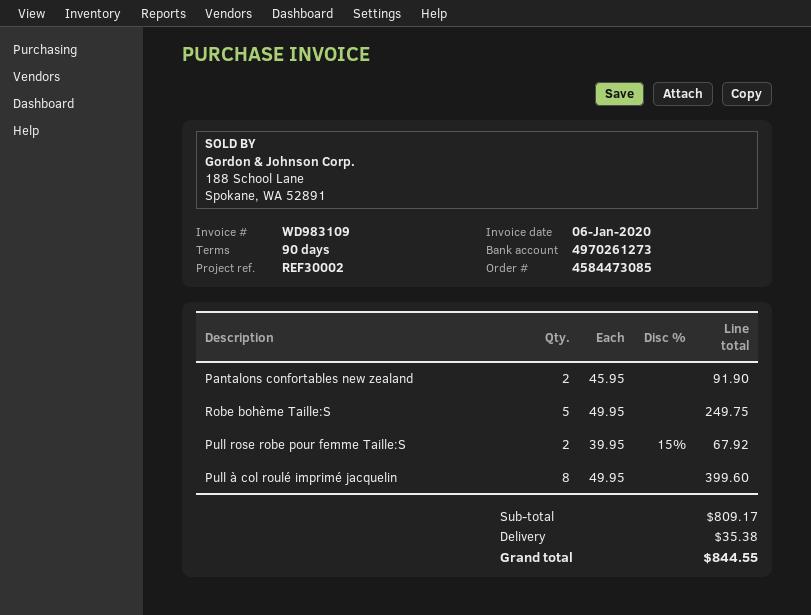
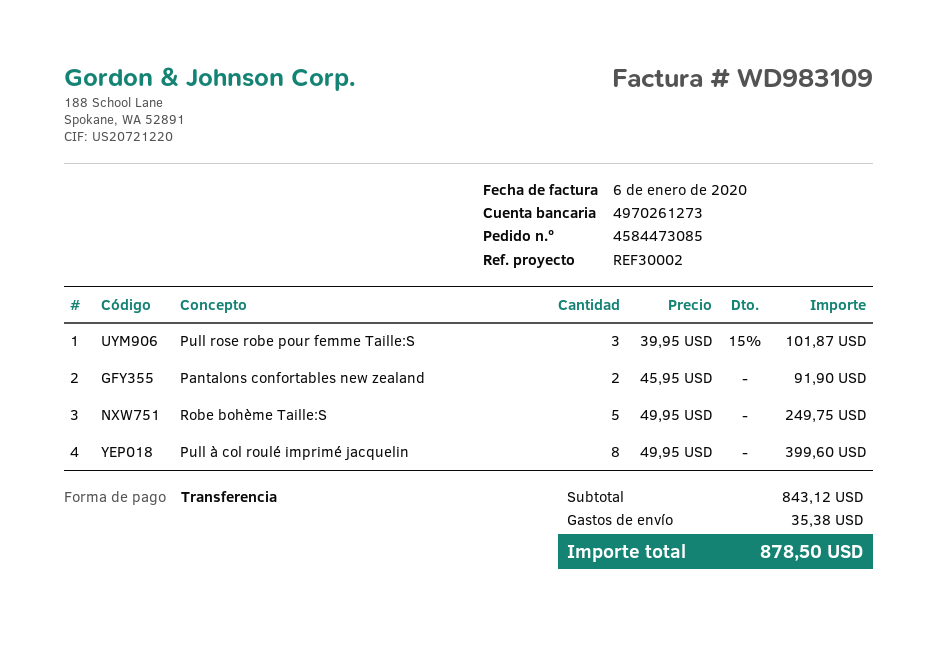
Pull rose robe pour femme Taille:S: 2 x 39.95 - 15% = 67.92 -> 3 x 39.95 - 15% = 101.87
subtotal: 809.17 -> 843.12
total: 844.55 -> 878.50

